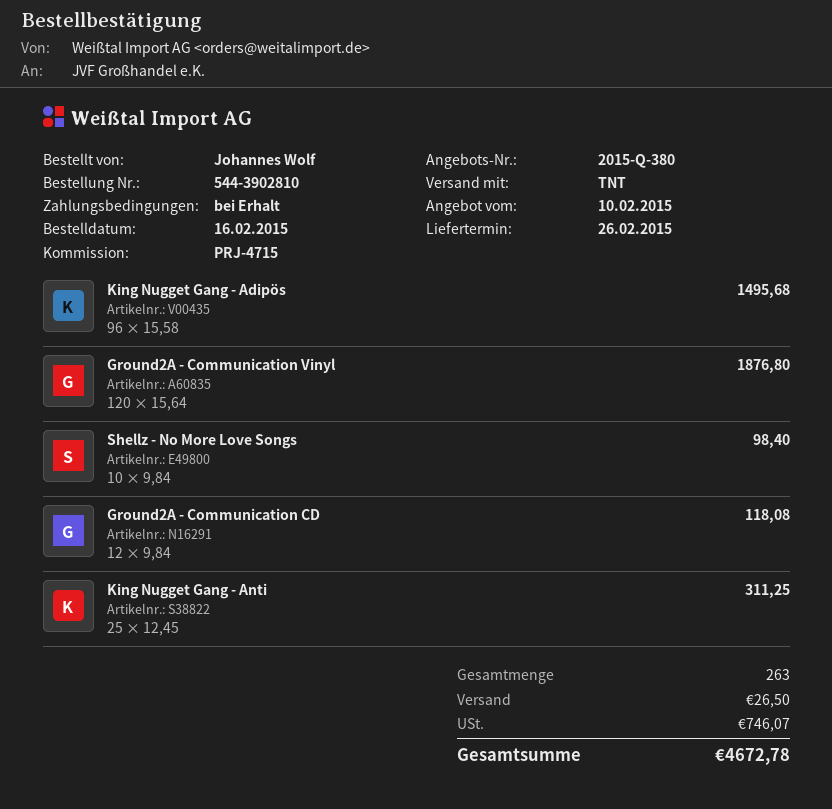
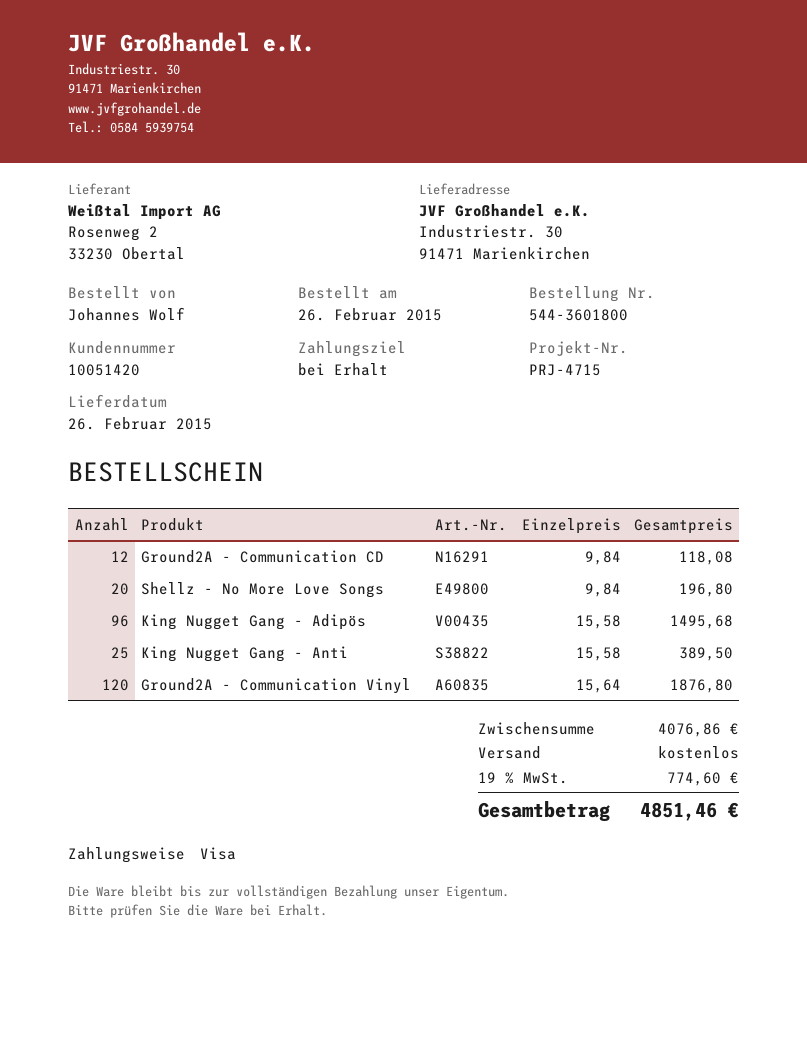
order number: 544-3902810 -> 544-3601800
order date: 2015-02-16 -> 2015-02-26
Shellz - No More Love Songs: 10 x 9.84 = 98.40 -> 20 x 9.84 = 196.80
King Nugget Gang - Anti: 25 x 12.45 = 311.25 -> 25 x 15.58 = 389.50
shipping: 26.50 -> 0.00
tax: 746.07 -> 774.60
total: 4672.78 -> 4851.46

